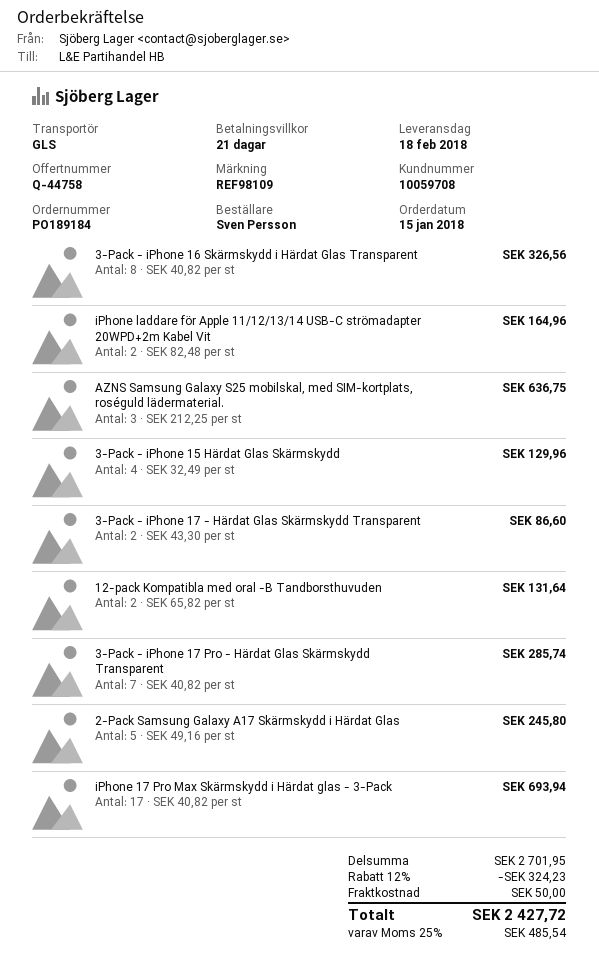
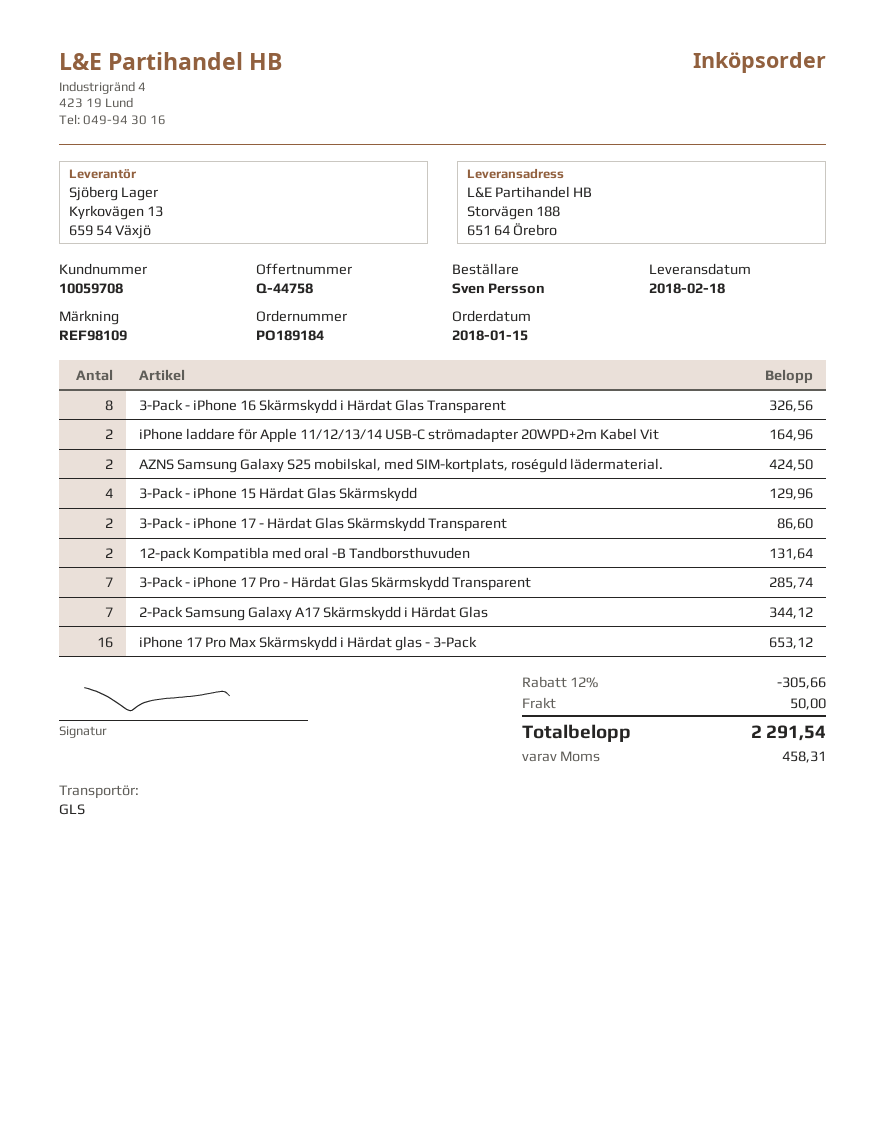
AZNS Samsung Galaxy S25 mobilskal, med SIM-kortplats, roséguld lädermaterial.: 3 for 636.75 -> 2 for 424.50
2-Pack Samsung Galaxy A17 Skärmskydd i Härdat Glas: 5 for 245.80 -> 7 for 344.12
iPhone 17 Pro Max Skärmskydd i Härdat glas - 3-Pack: 17 for 693.94 -> 16 for 653.12
discount: 12% = 324.23 -> 12% = 305.66
tax: 485.54 -> 458.31
total: 2427.72 -> 2291.54

